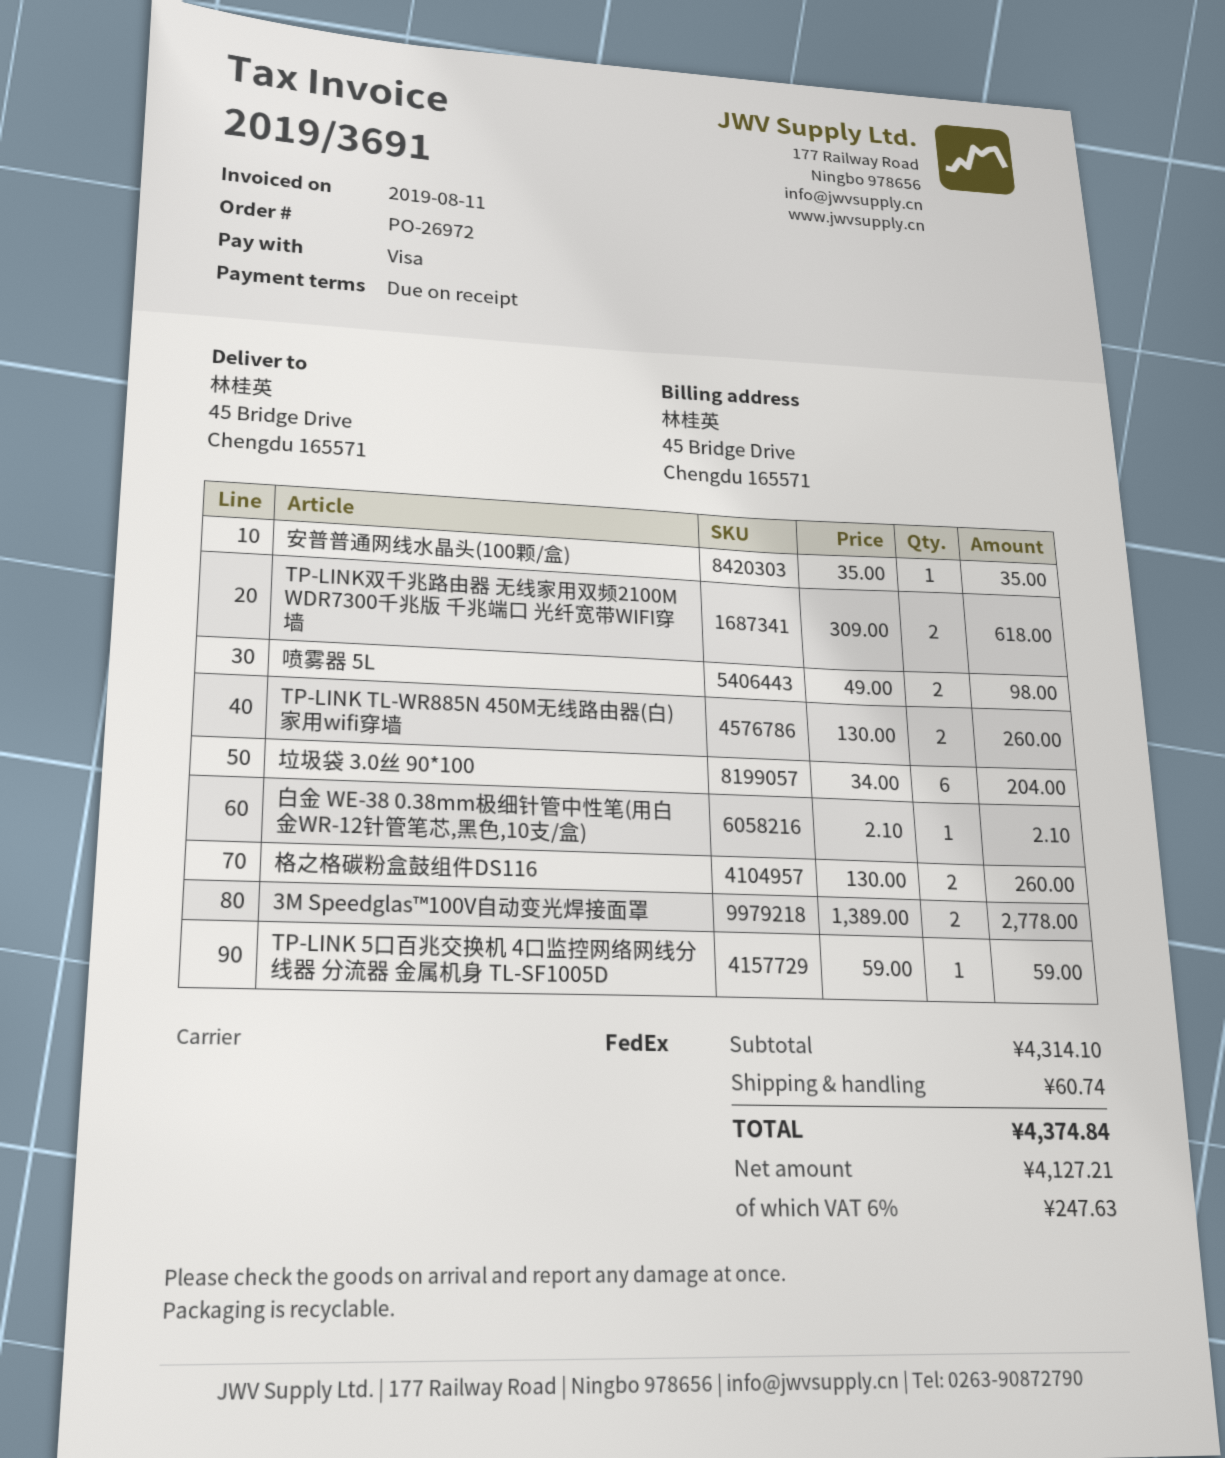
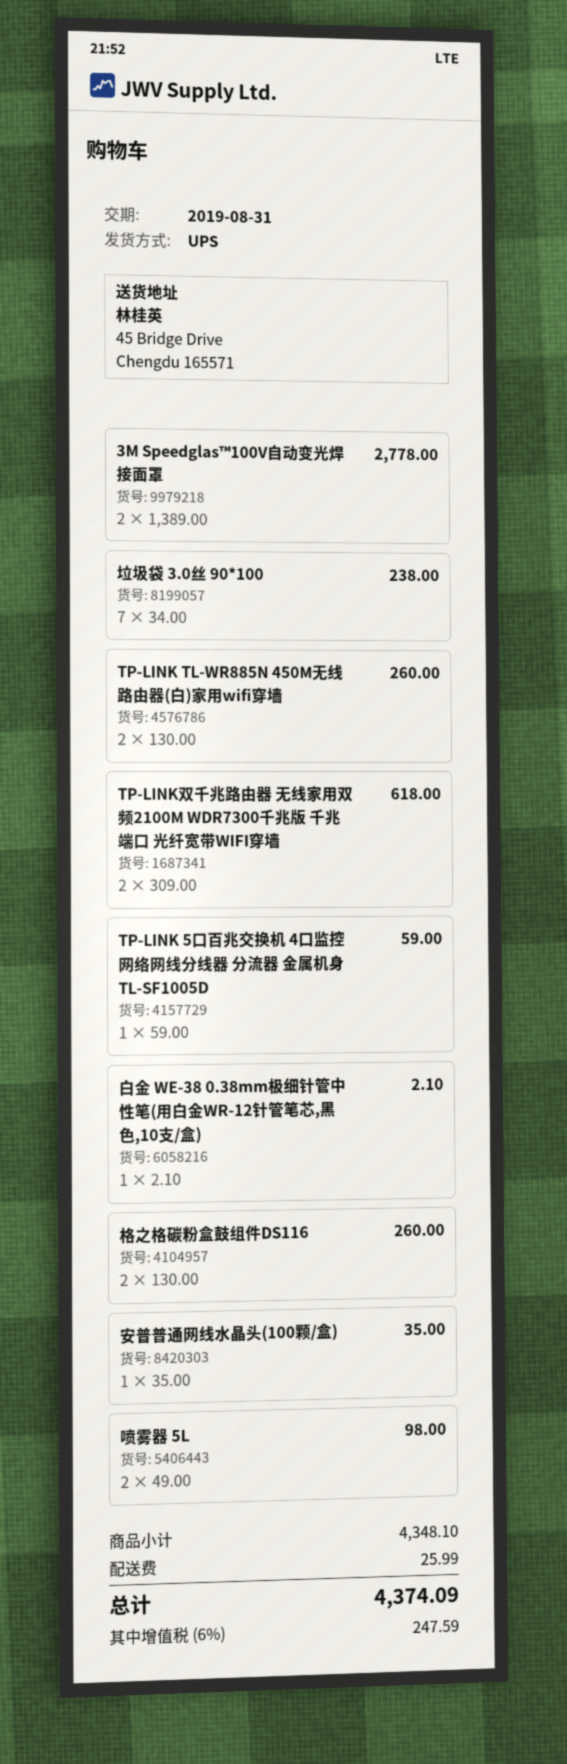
shipping method: FedEx -> UPS
垃圾袋 3.0丝 90*100: 6 x 34.00 = 204.00 -> 7 x 34.00 = 238.00
subtotal: 4314.10 -> 4348.10
shipping: 60.74 -> 25.99
tax: 6% = 247.63 -> 6% = 247.59
total: 4374.84 -> 4374.09

